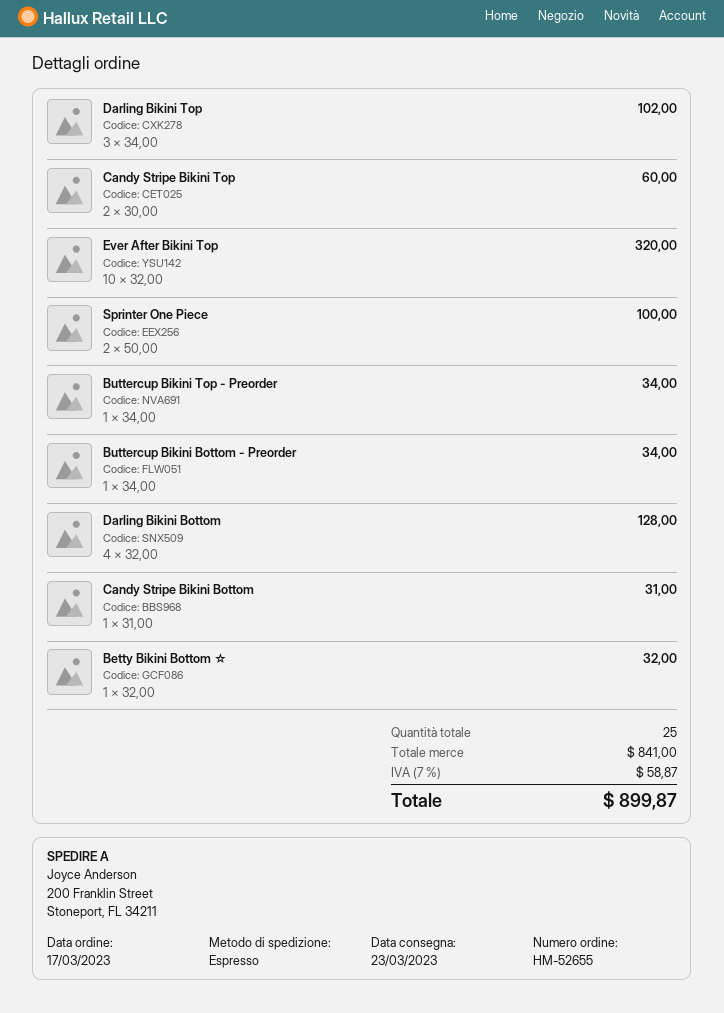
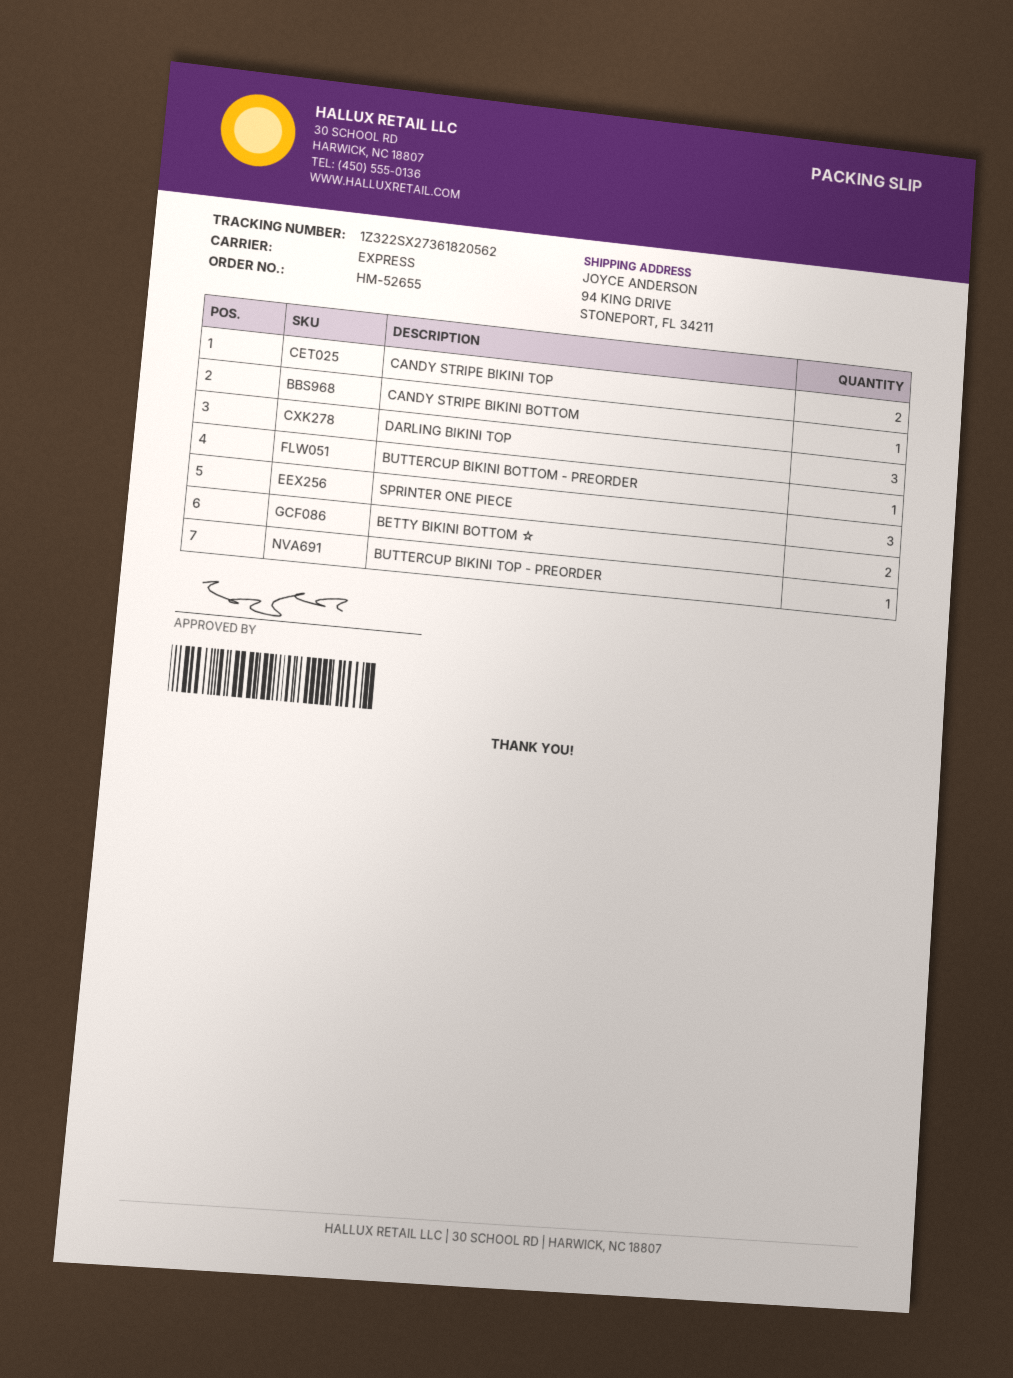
ship to: 200 Franklin Street, Stoneport, FL 34211 -> 94 KING DRIVE, STONEPORT, FL 34211
Ever After Bikini Top: 10 -> none
Sprinter One Piece: 2 -> 3
Darling Bikini Bottom: 4 -> none
Betty Bikini Bottom ☆: 1 -> 2

